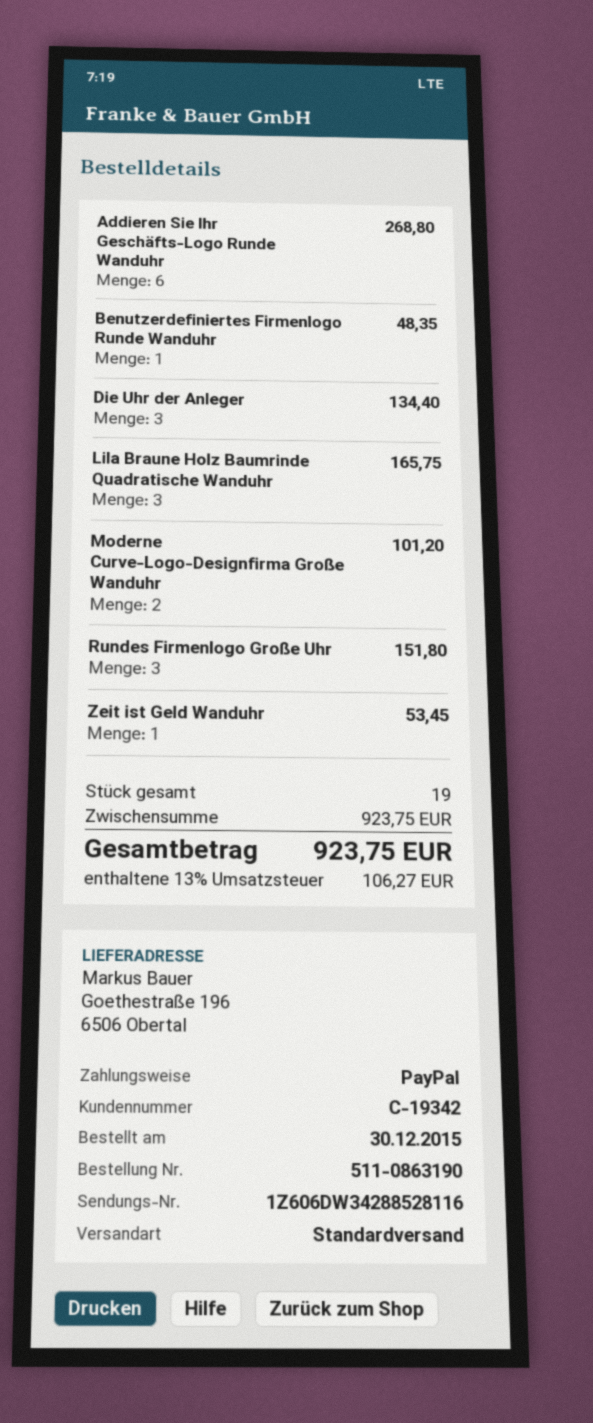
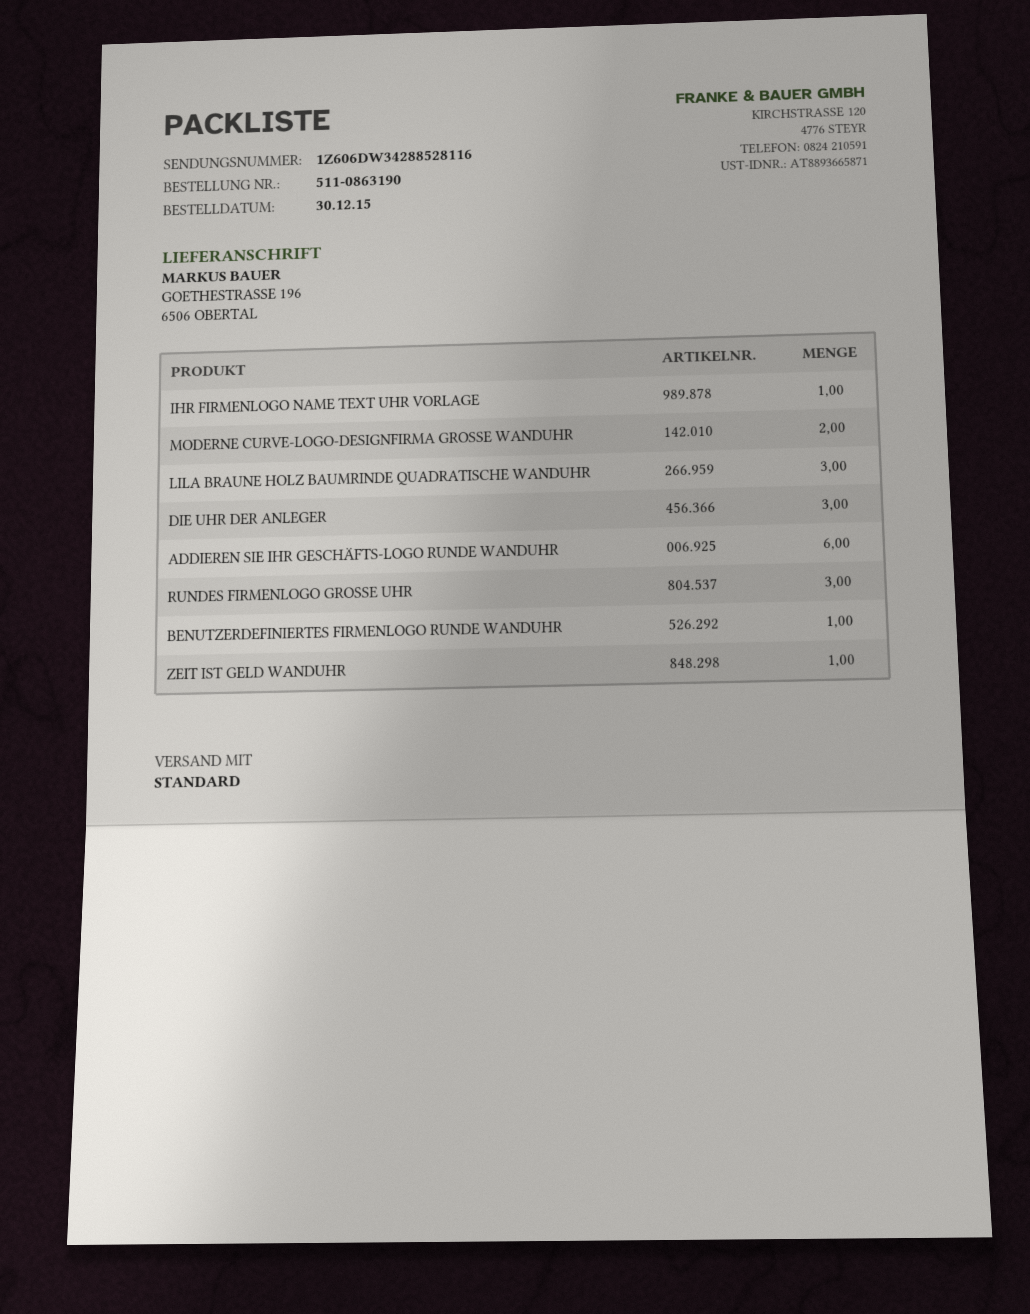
IHR FIRMENLOGO NAME TEXT UHR VORLAGE: none -> 1

